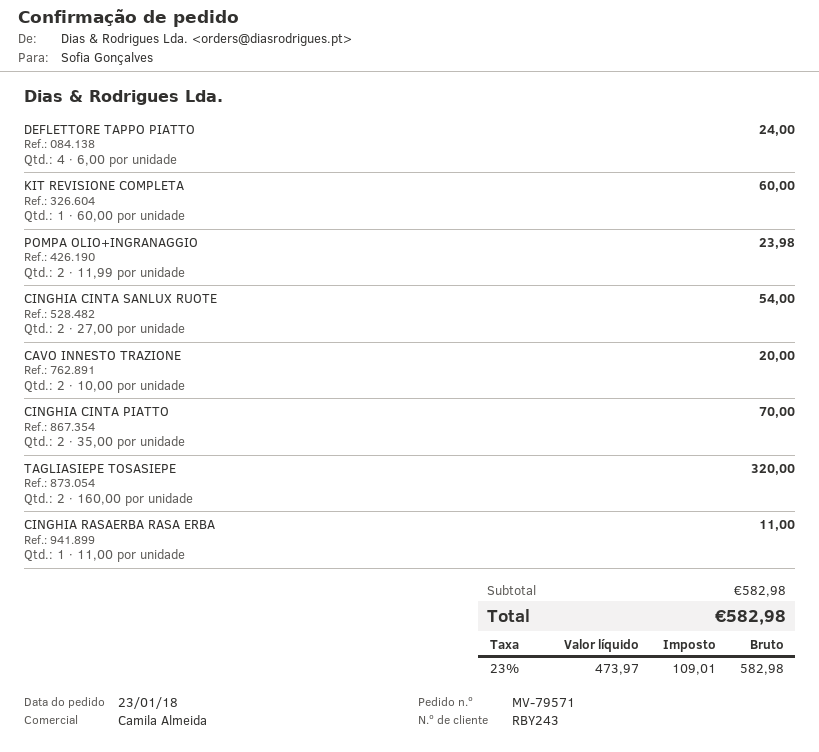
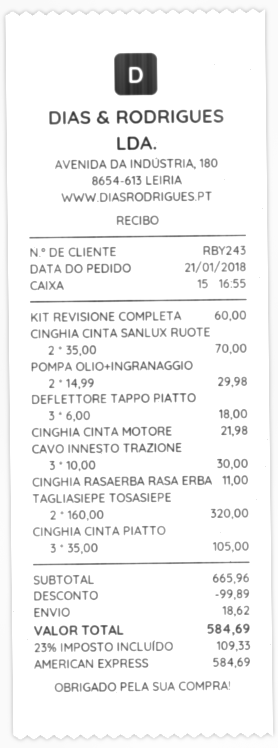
order date: 2018-01-23 -> 2018-01-21
DEFLETTORE TAPPO PIATTO: 4 x 6.00 = 24.00 -> 3 x 6.00 = 18.00
POMPA OLIO+INGRANAGGIO: 2 x 11.99 = 23.98 -> 2 x 14.99 = 29.98
CINGHIA CINTA SANLUX RUOTE: 2 x 27.00 = 54.00 -> 2 x 35.00 = 70.00
CAVO INNESTO TRAZIONE: 2 x 10.00 = 20.00 -> 3 x 10.00 = 30.00
CINGHIA CINTA PIATTO: 2 x 35.00 = 70.00 -> 3 x 35.00 = 105.00
CINGHIA CINTA MOTORE: none -> 1 x 21.98 = 21.98
subtotal: 582.98 -> 665.96
discount: none -> 99.89
shipping: none -> 18.62
tax: 23% = 109.01 -> 23% = 109.33
total: 582.98 -> 584.69

